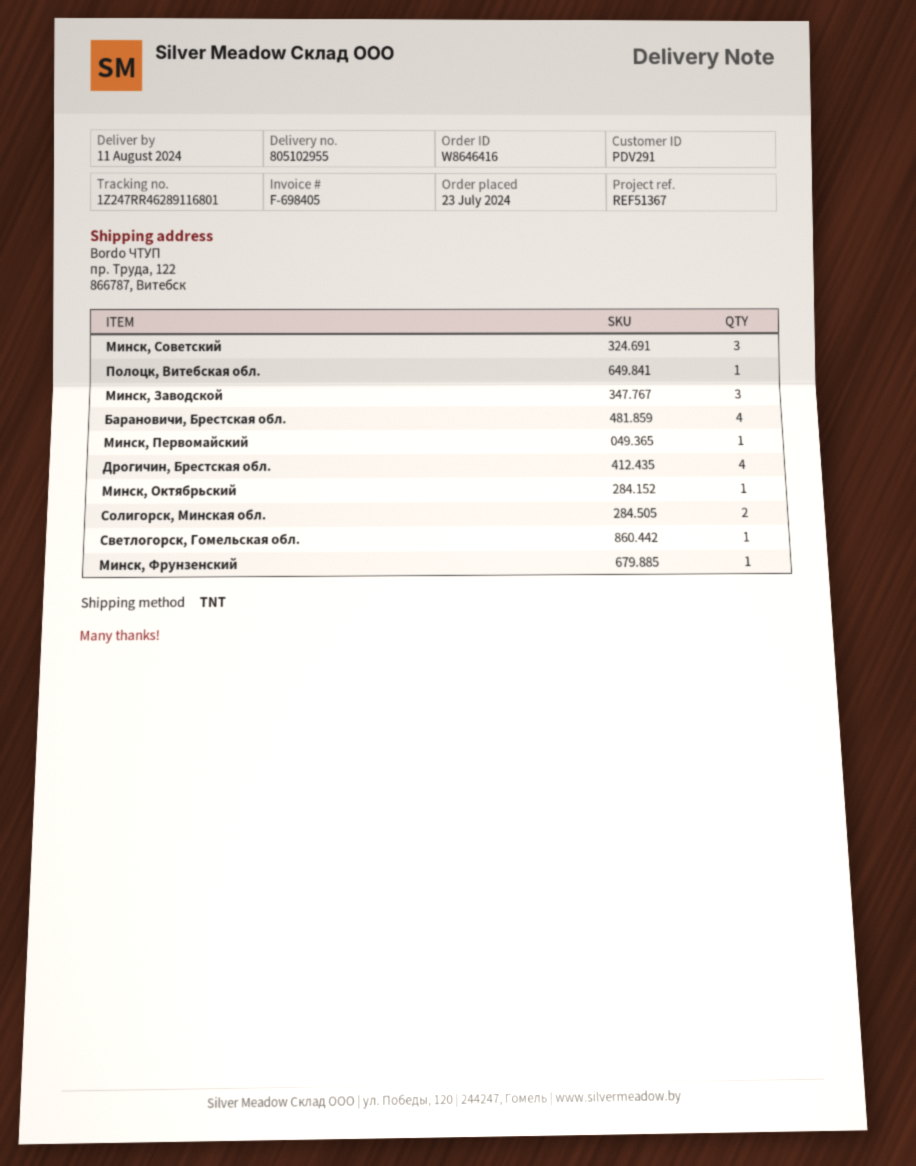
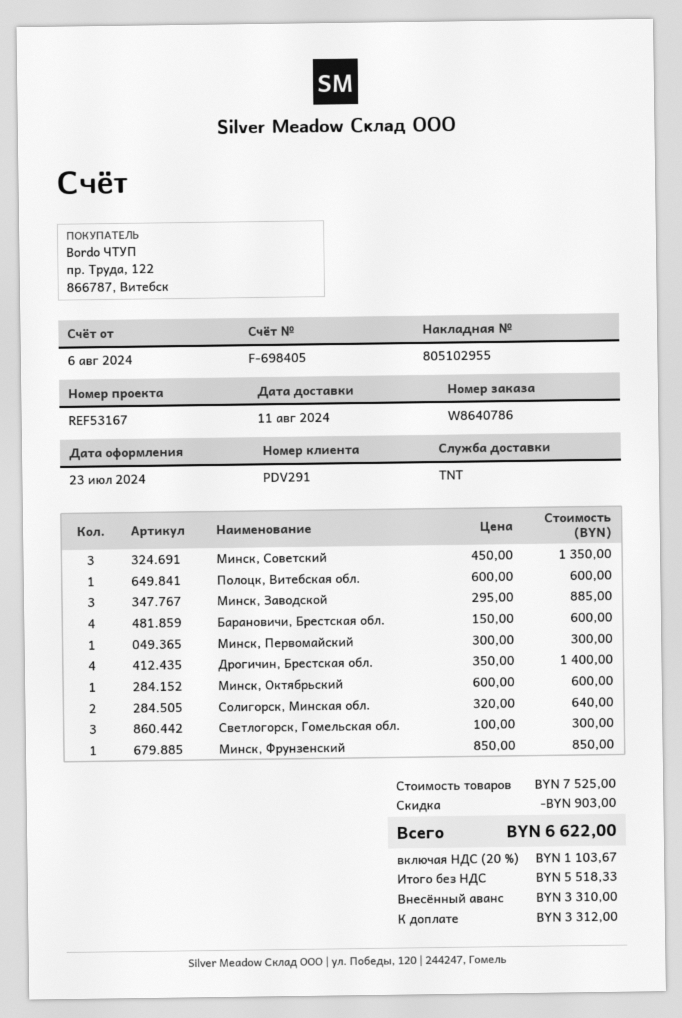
order number: W8646416 -> W8640786
reference: REF51367 -> REF53167
Светлогорск, Гомельская обл.: 1 -> 3

